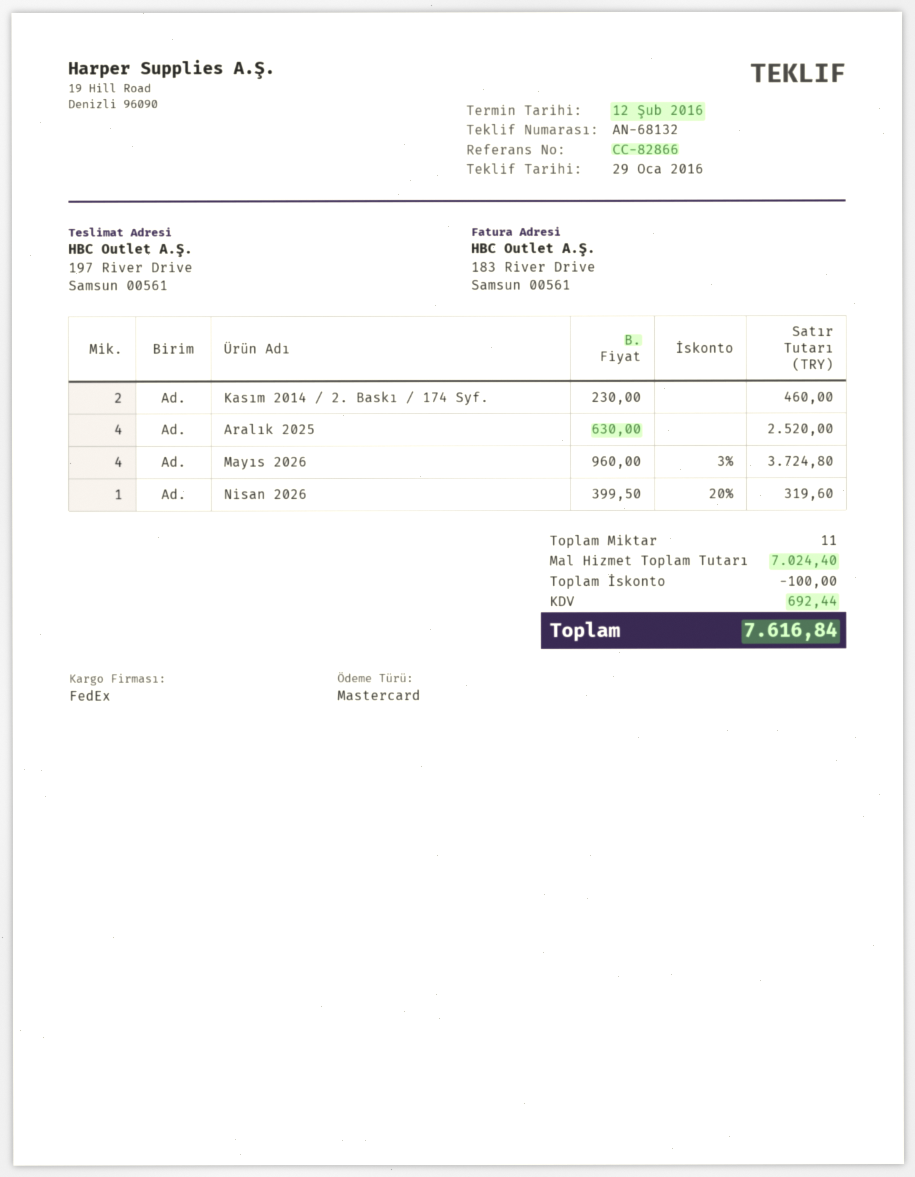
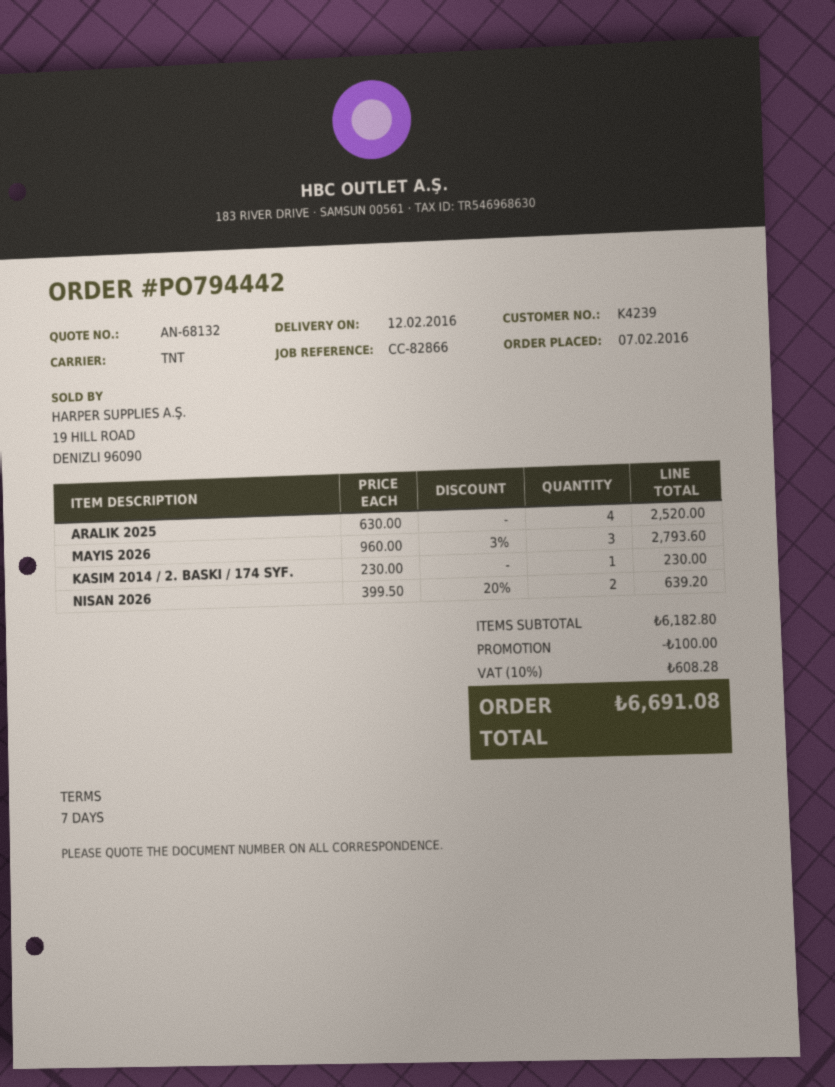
shipping method: FedEx -> TNT
Kasım 2014 / 2. Baskı / 174 Syf.: 2 x 230.00 = 460.00 -> 1 x 230.00 = 230.00
Mayıs 2026: 4 x 960.00 - 3% = 3724.80 -> 3 x 960.00 - 3% = 2793.60
Nisan 2026: 1 x 399.50 - 20% = 319.60 -> 2 x 399.50 - 20% = 639.20
subtotal: 7024.40 -> 6182.80
tax: 692.44 -> 608.28
total: 7616.84 -> 6691.08

